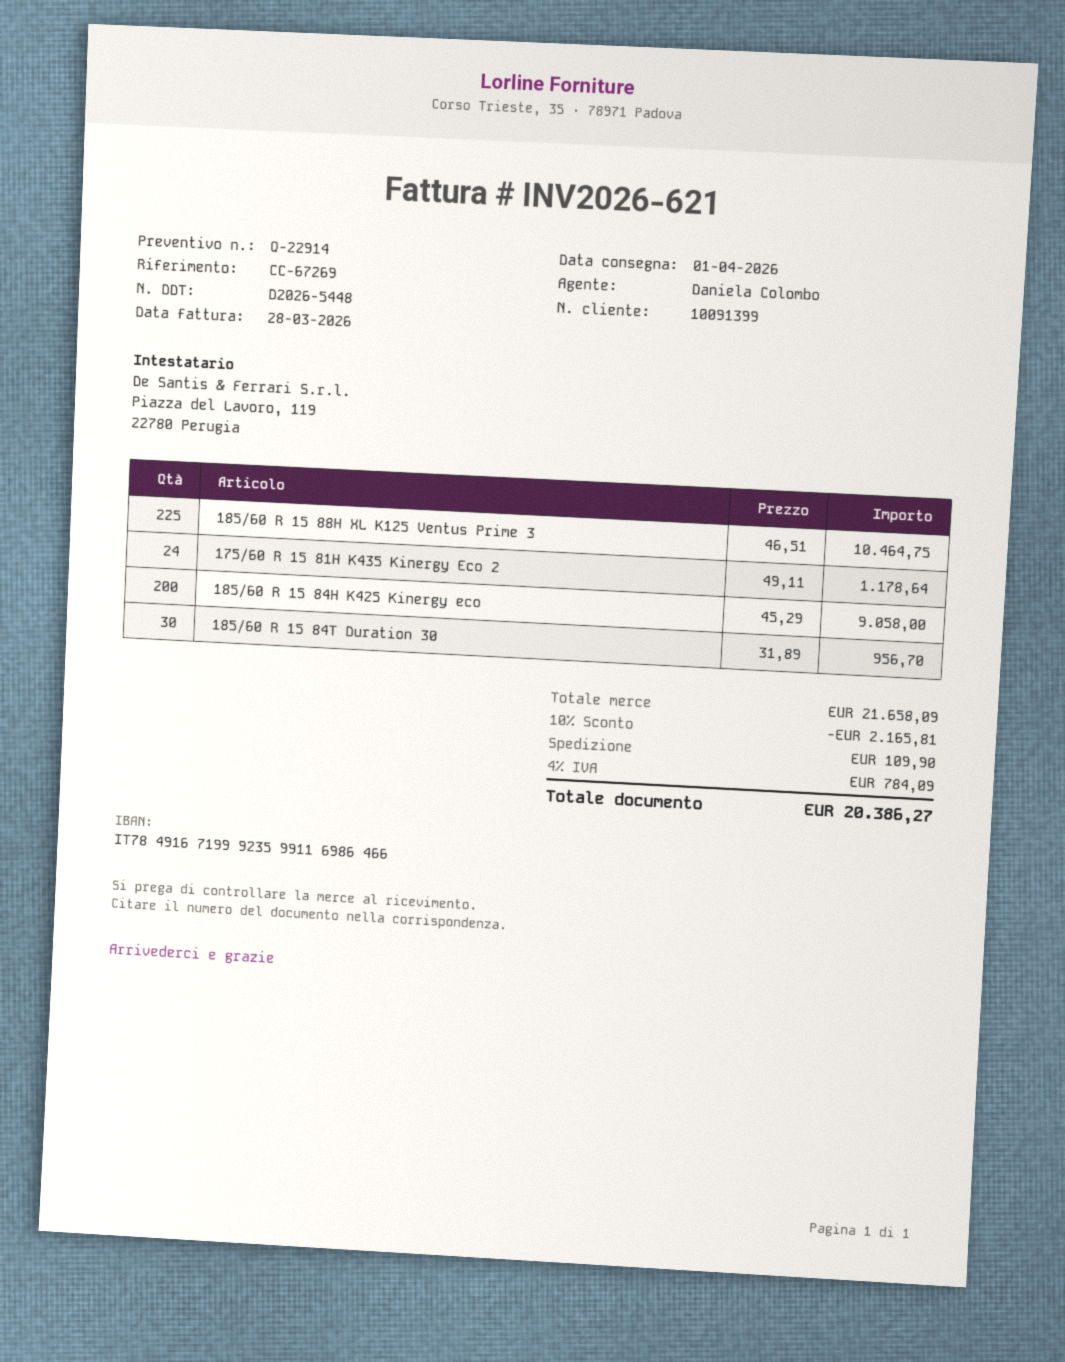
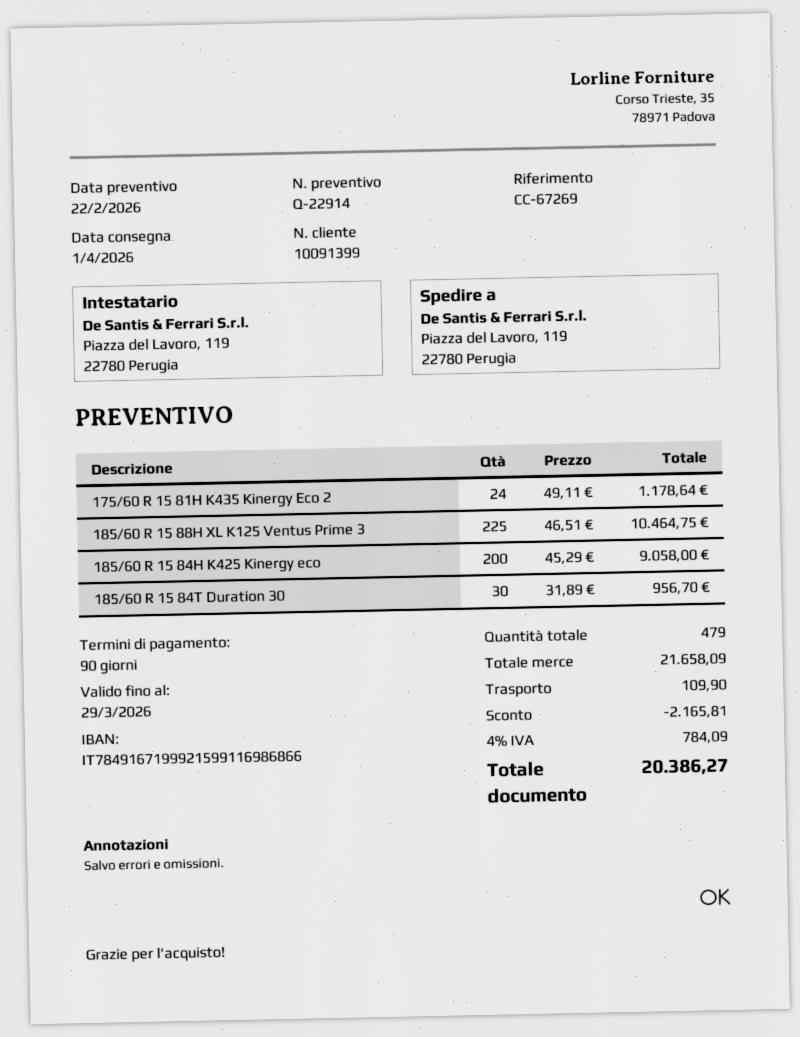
bank account: IT7849167199923599116986466 -> IT7849167199921599116986866

